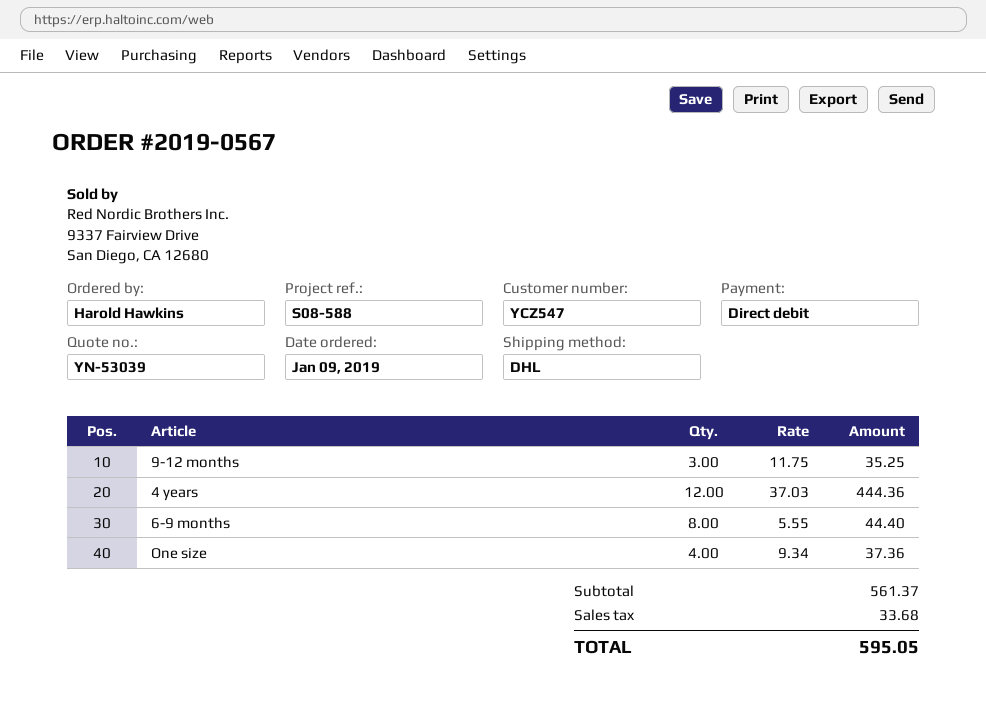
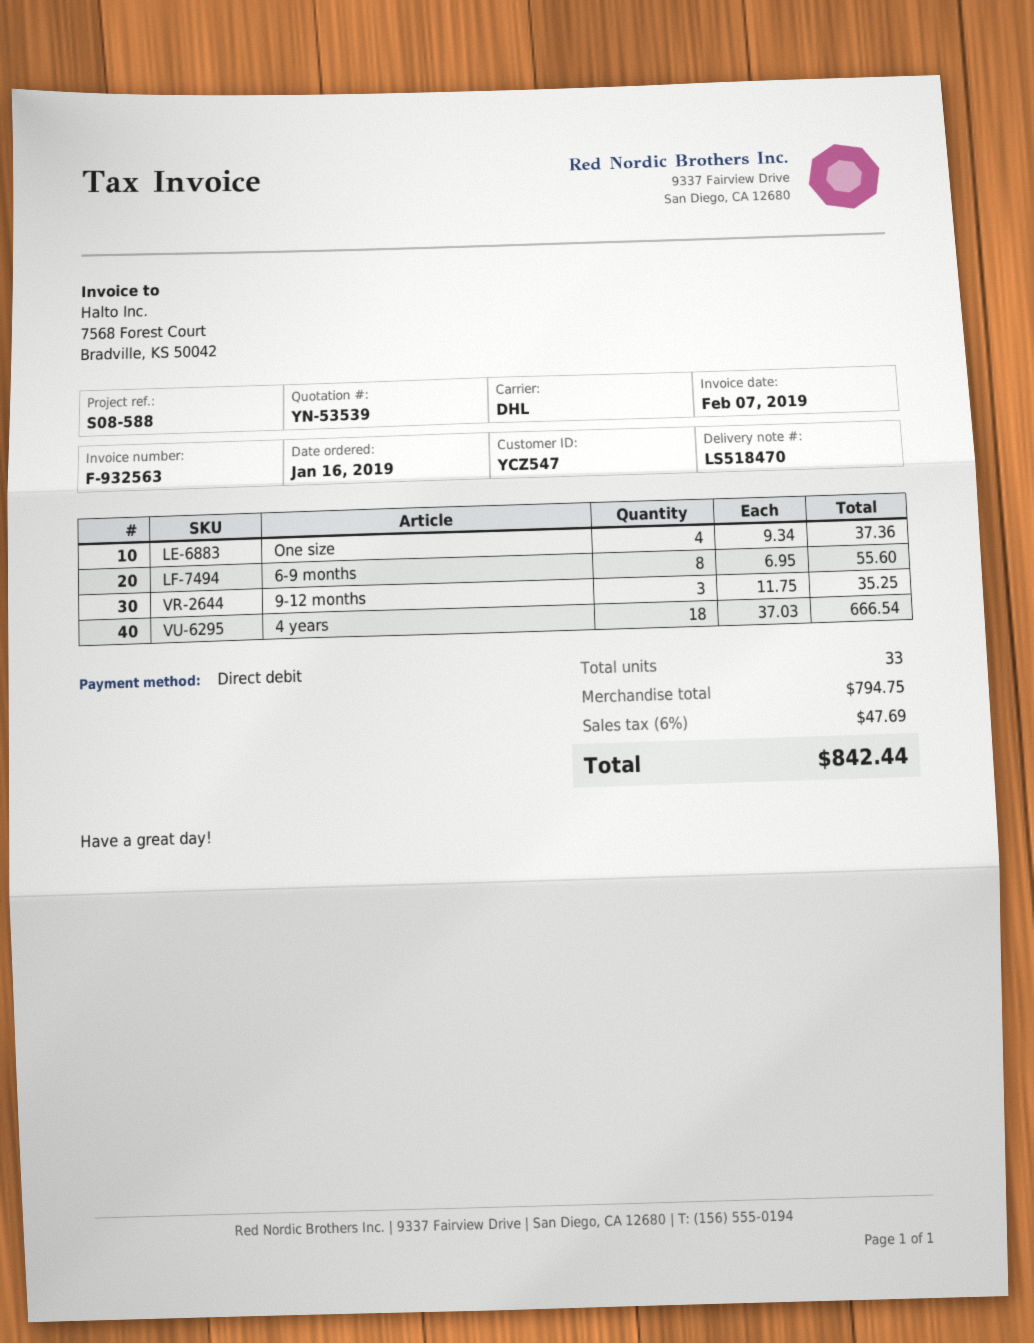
quote number: YN-53039 -> YN-53539
order date: 2019-01-09 -> 2019-01-16
4 years: 12 x 37.03 = 444.36 -> 18 x 37.03 = 666.54
6-9 months: 8 x 5.55 = 44.40 -> 8 x 6.95 = 55.60
subtotal: 561.37 -> 794.75
tax: 33.68 -> 47.69
total: 595.05 -> 842.44

